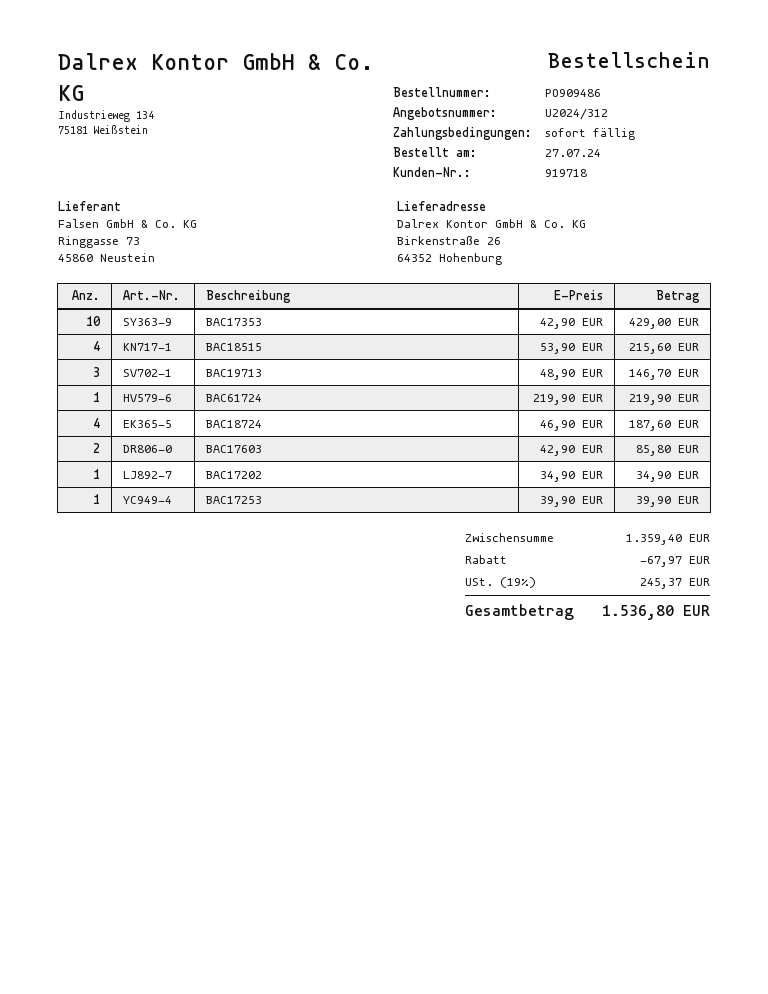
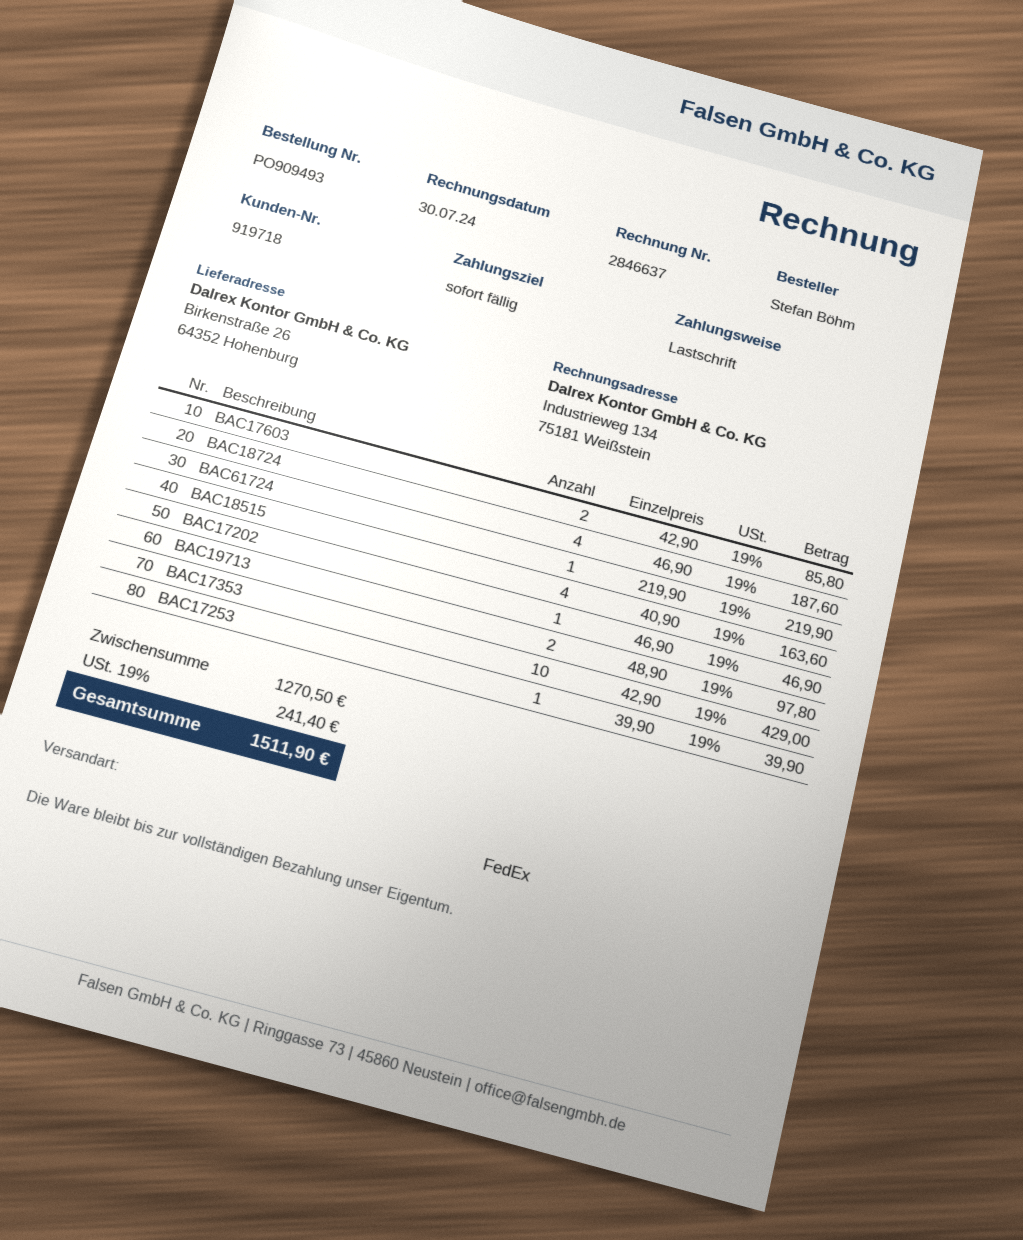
order number: PO909486 -> PO909493
BAC18515: 4 x 53.90 = 215.60 -> 4 x 40.90 = 163.60
BAC19713: 3 x 48.90 = 146.70 -> 2 x 48.90 = 97.80
BAC17202: 1 x 34.90 = 34.90 -> 1 x 46.90 = 46.90
subtotal: 1359.40 -> 1270.50
discount: 67.97 -> none
tax: 19% = 245.37 -> 19% = 241.40
total: 1536.80 -> 1511.90

